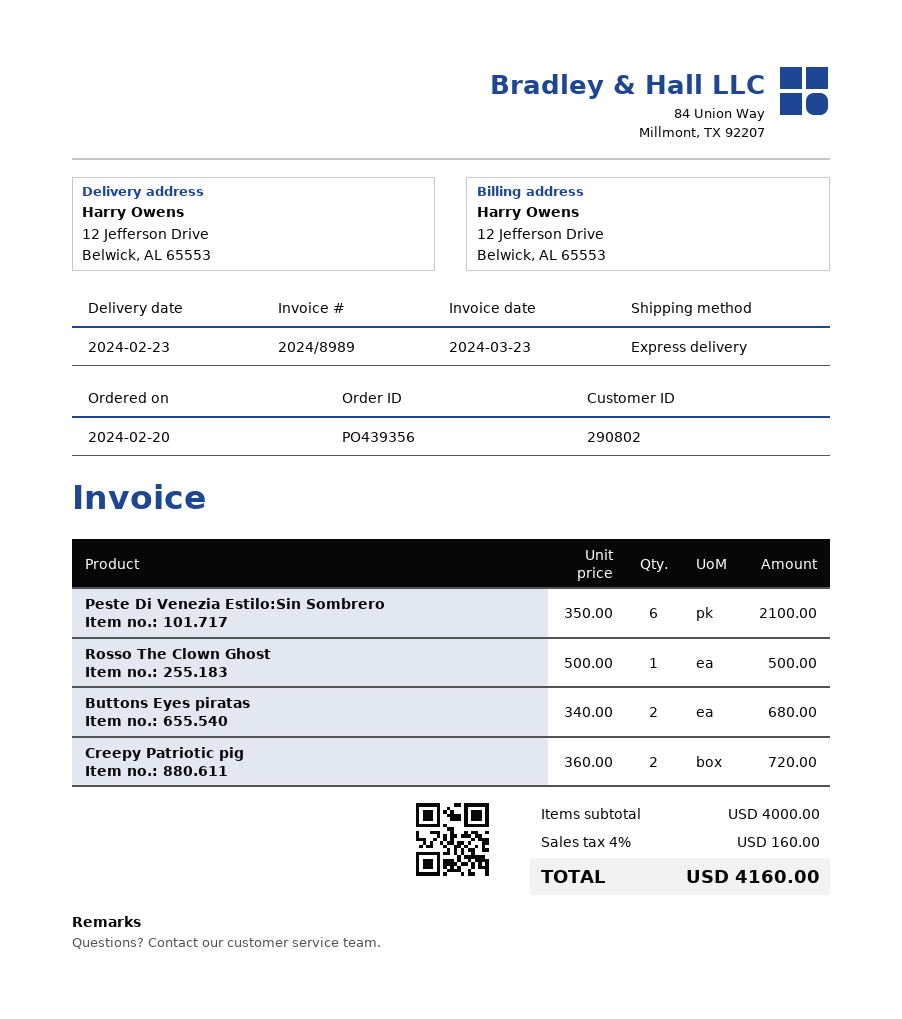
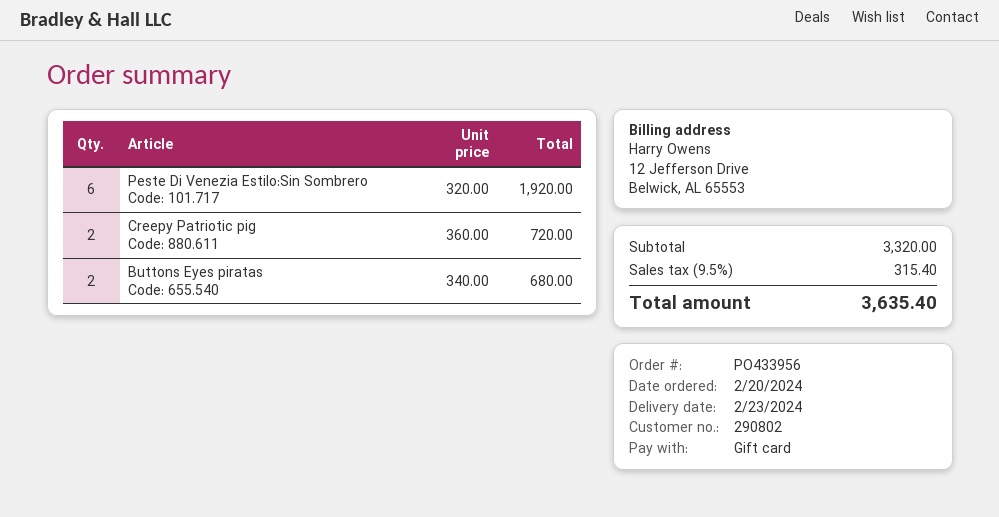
order number: PO439356 -> PO433956
Peste Di Venezia Estilo:Sin Sombrero: 6 x 350.00 = 2100.00 -> 6 x 320.00 = 1920.00
Rosso The Clown Ghost: 1 x 500.00 = 500.00 -> none
subtotal: 4000.00 -> 3320.00
tax: 4% = 160.00 -> 9.5% = 315.40
total: 4160.00 -> 3635.40

